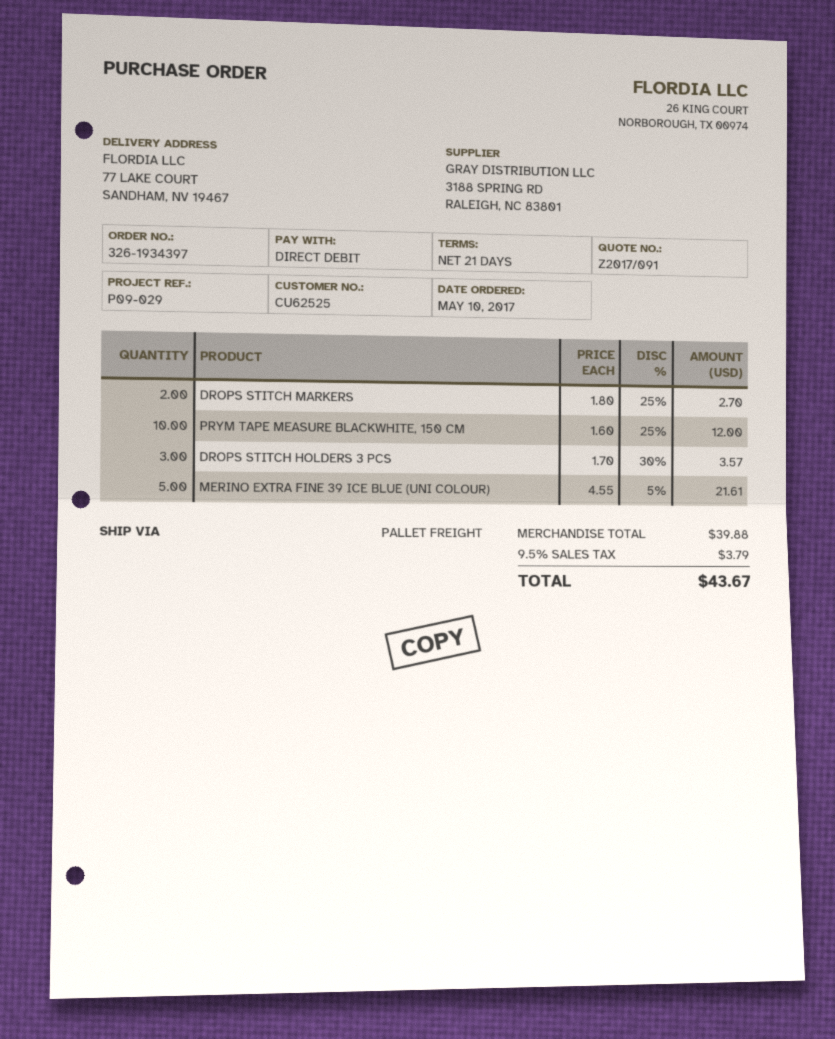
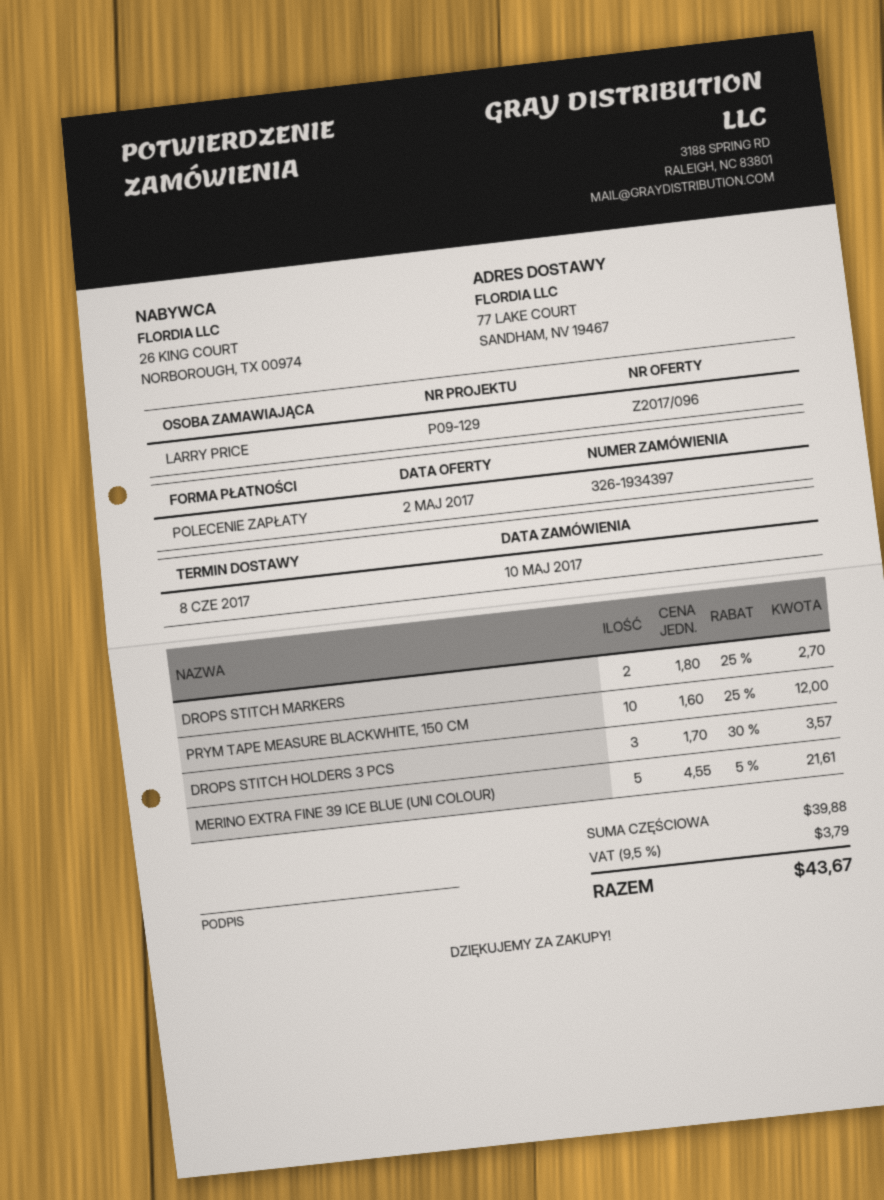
quote number: Z2017/091 -> Z2017/096
reference: P09-029 -> P09-129

